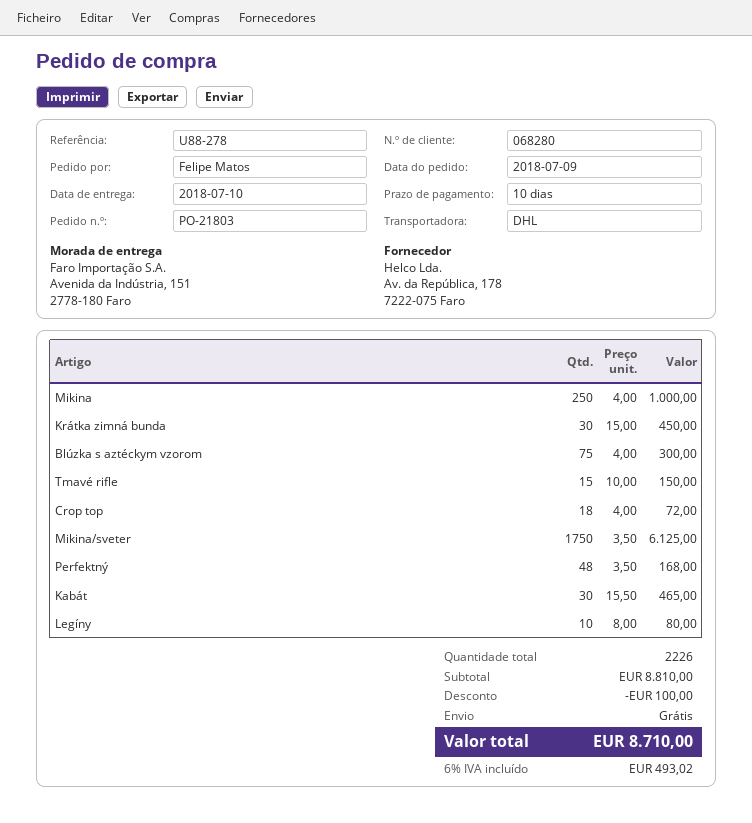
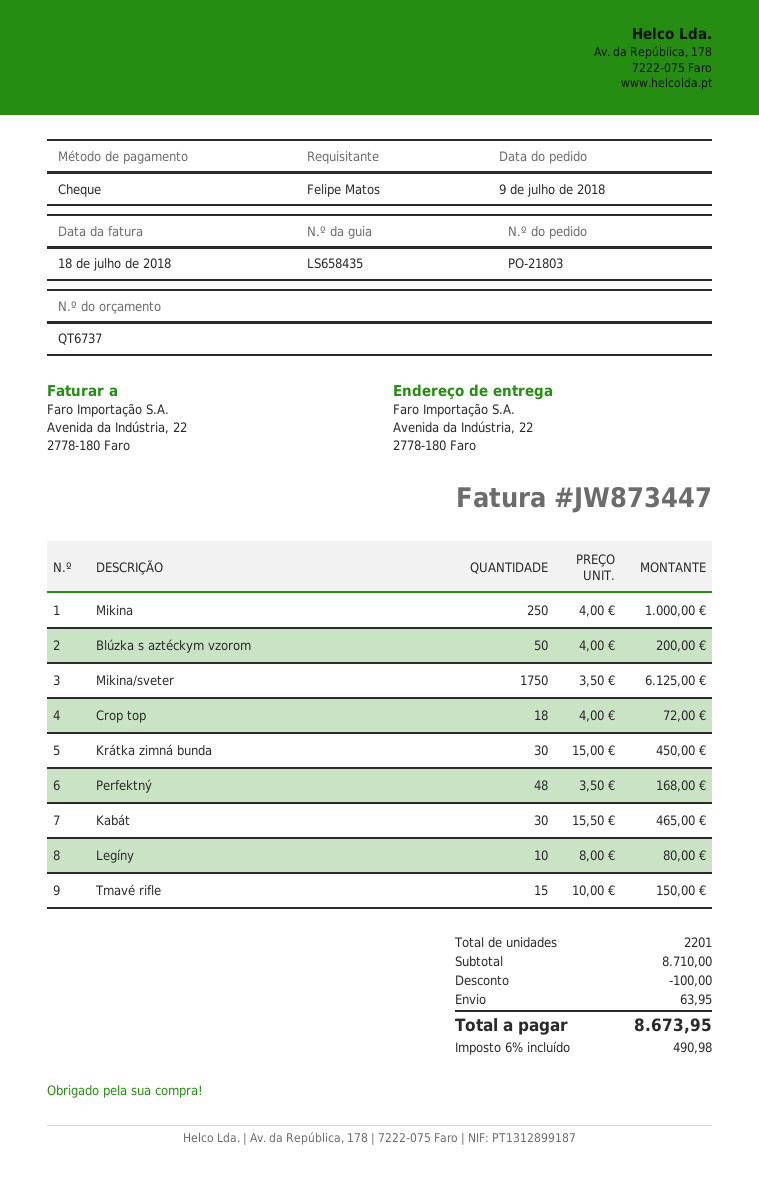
ship to: Avenida da Indústria, 151, 2778-180 Faro -> Avenida da Indústria, 22, 2778-180 Faro
Blúzka s aztéckym vzorom: 75 x 4.00 = 300.00 -> 50 x 4.00 = 200.00
total quantity: 2226 -> 2201
subtotal: 8810.00 -> 8710.00
shipping: 0.00 -> 63.95
tax: 6% = 493.02 -> 6% = 490.98
total: 8710.00 -> 8673.95

